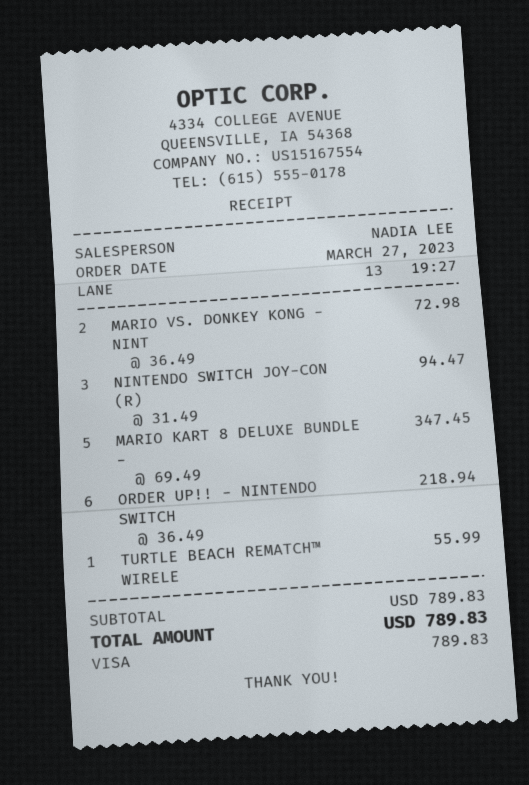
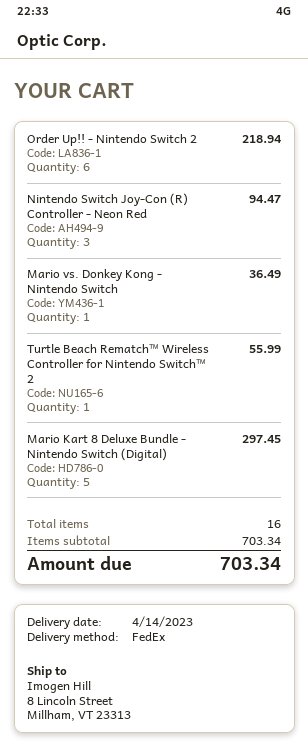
MARIO VS. DONKEY KONG - NINT: 2 for 72.98 -> 1 for 36.49
MARIO KART 8 DELUXE BUNDLE -: 5 for 347.45 -> 5 for 297.45
subtotal: 789.83 -> 703.34
total: 789.83 -> 703.34

